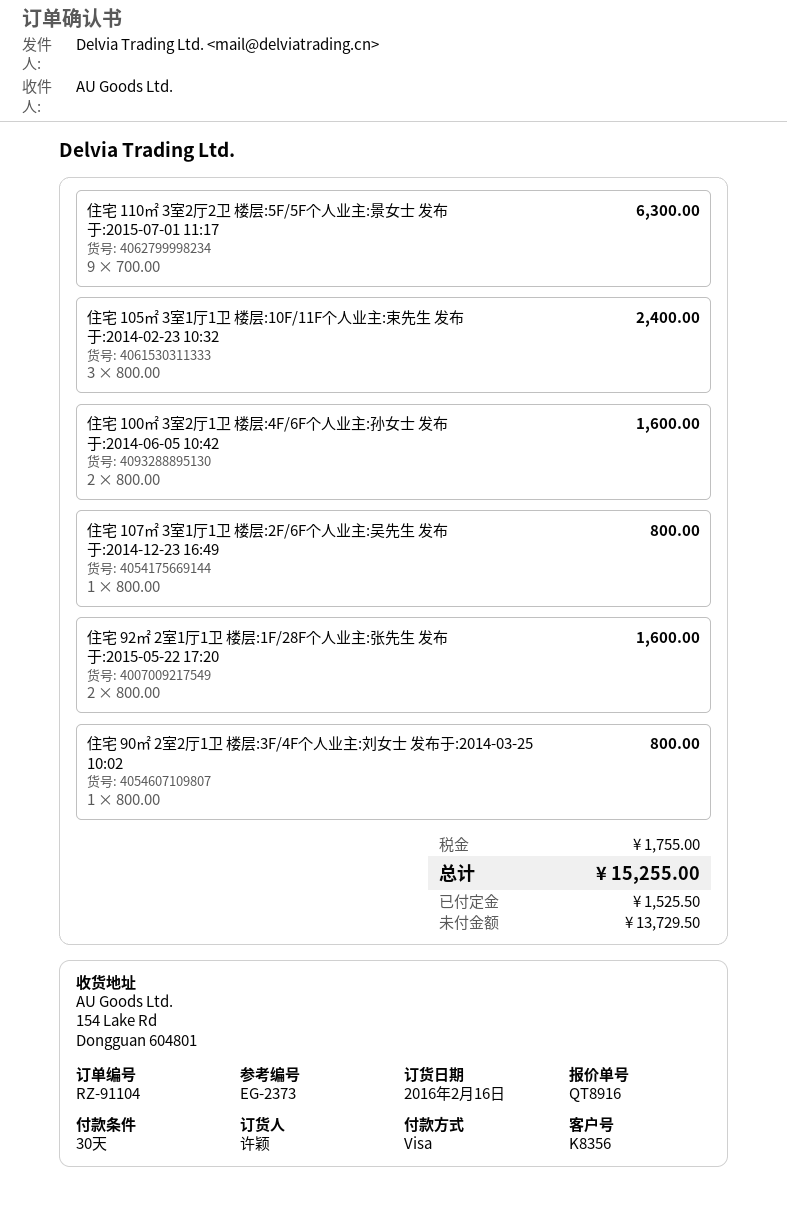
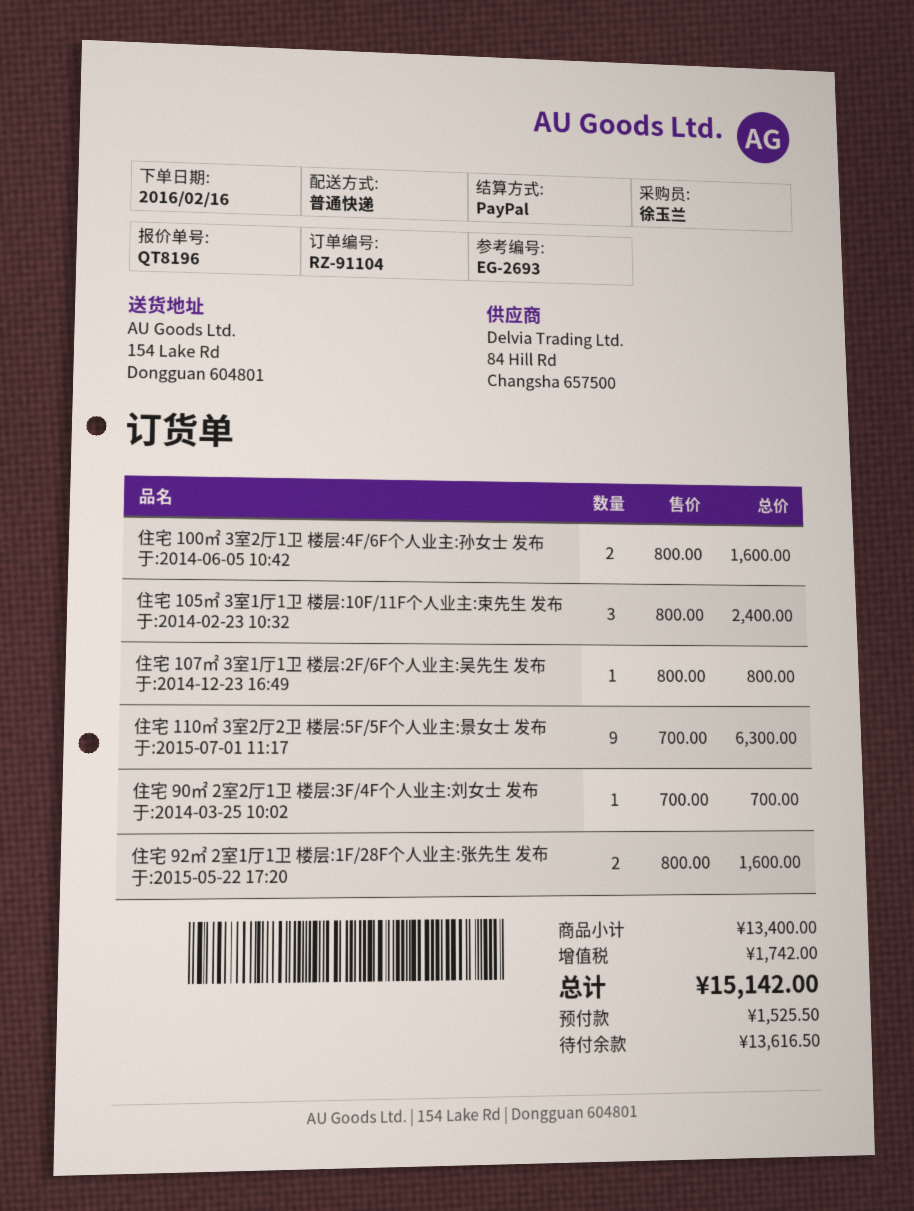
quote number: QT8916 -> QT8196
reference: EG-2373 -> EG-2693
ordered by: 许颖 -> 徐玉兰
payment method: Visa -> PayPal
住宅 90㎡ 2室2厅1卫 楼层:3F/4F个人业主:刘女士 发布于:2014-03-25 10:02: 1 x 800.00 = 800.00 -> 1 x 700.00 = 700.00
tax: 1755.00 -> 1742.00
total: 15255.00 -> 15142.00
balance: 13729.50 -> 13616.50

